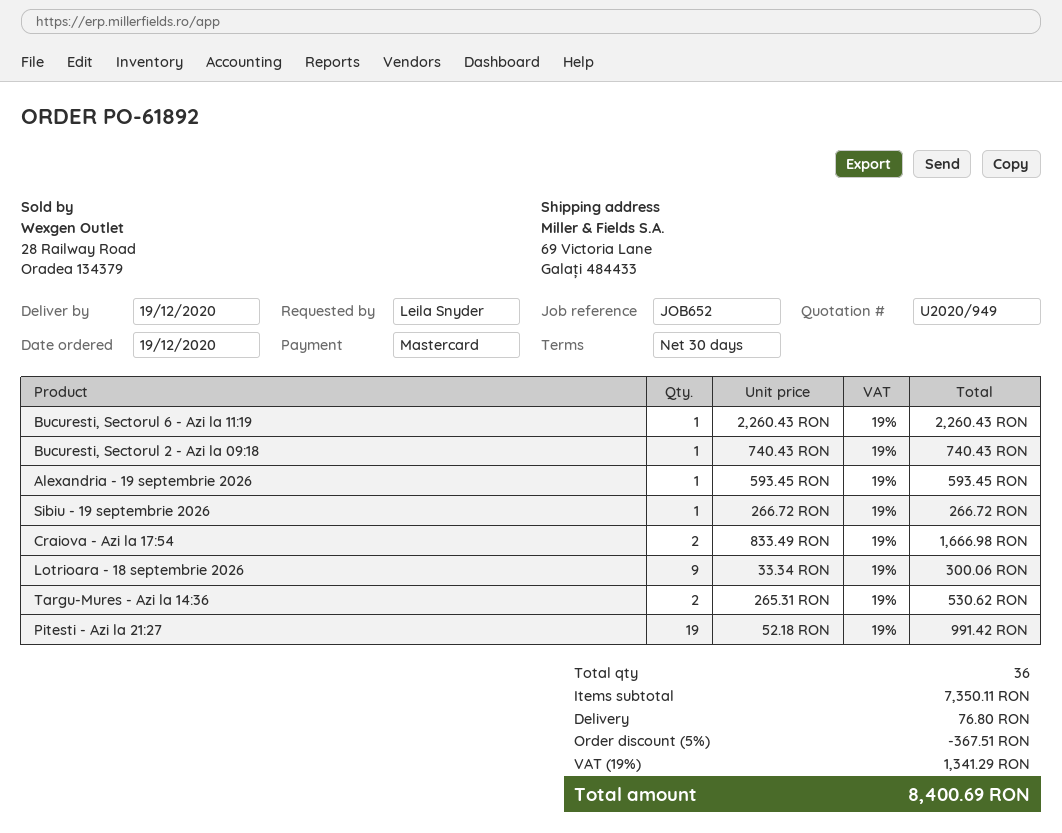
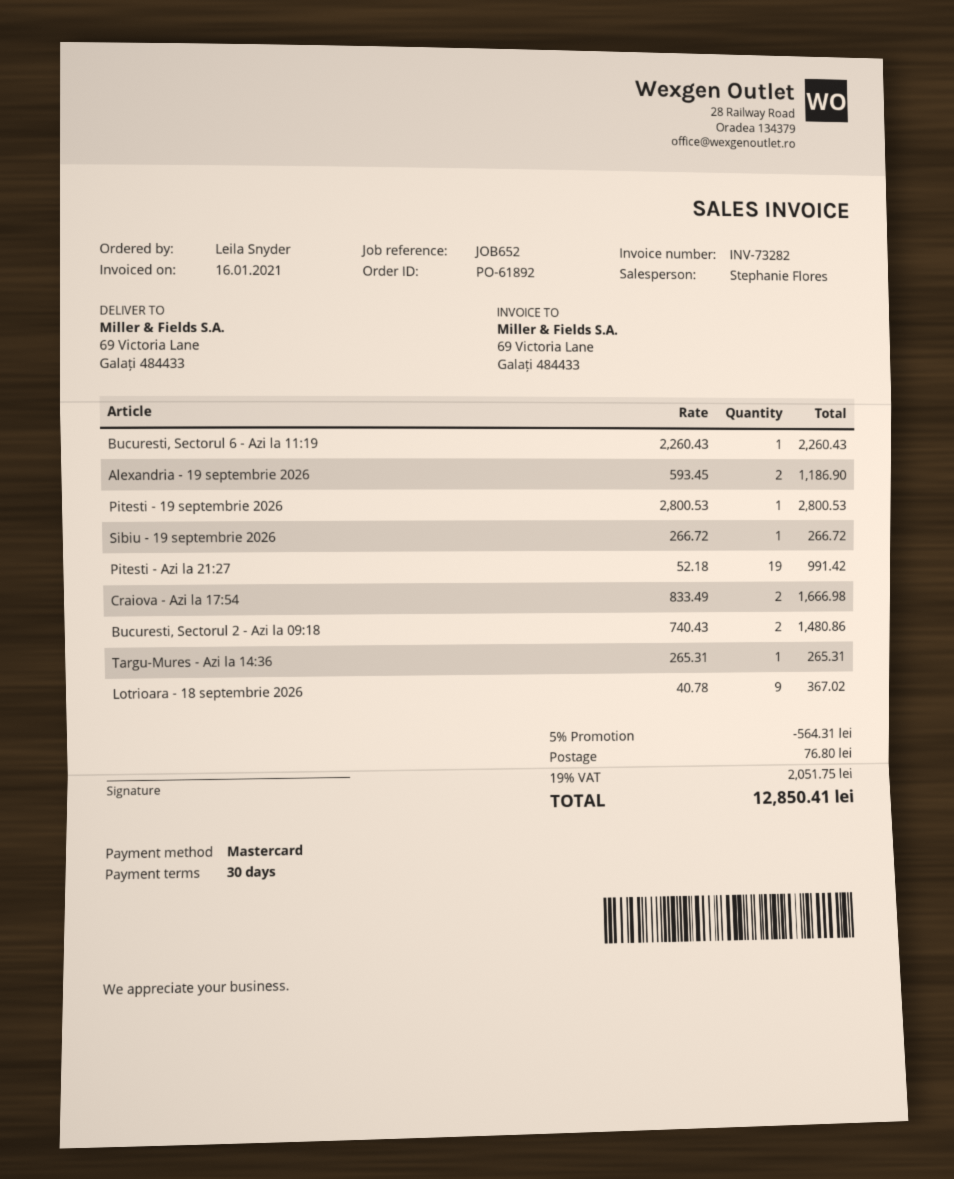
Bucuresti, Sectorul 2 - Azi la 09:18: 1 x 740.43 = 740.43 -> 2 x 740.43 = 1480.86
Alexandria - 19 septembrie 2026: 1 x 593.45 = 593.45 -> 2 x 593.45 = 1186.90
Lotrioara - 18 septembrie 2026: 9 x 33.34 = 300.06 -> 9 x 40.78 = 367.02
Targu-Mures - Azi la 14:36: 2 x 265.31 = 530.62 -> 1 x 265.31 = 265.31
Pitesti - 19 septembrie 2026: none -> 1 x 2800.53 = 2800.53
discount: 5% = 367.51 -> 5% = 564.31
tax: 19% = 1341.29 -> 19% = 2051.75
total: 8400.69 -> 12850.41

